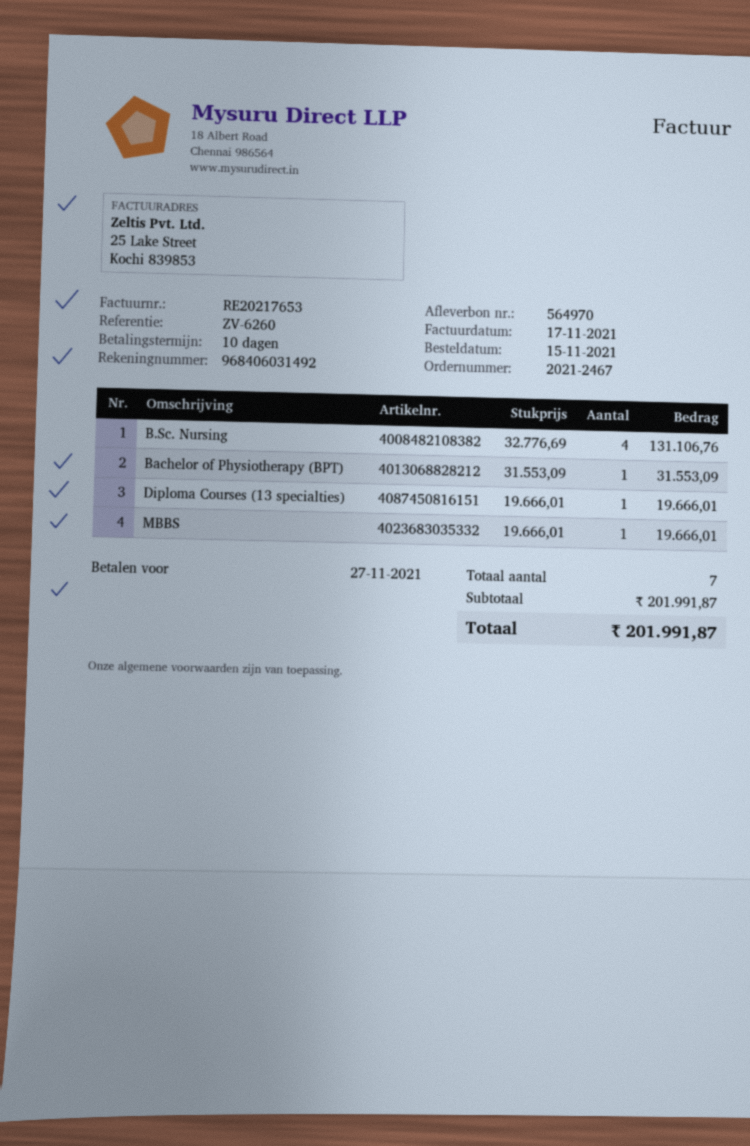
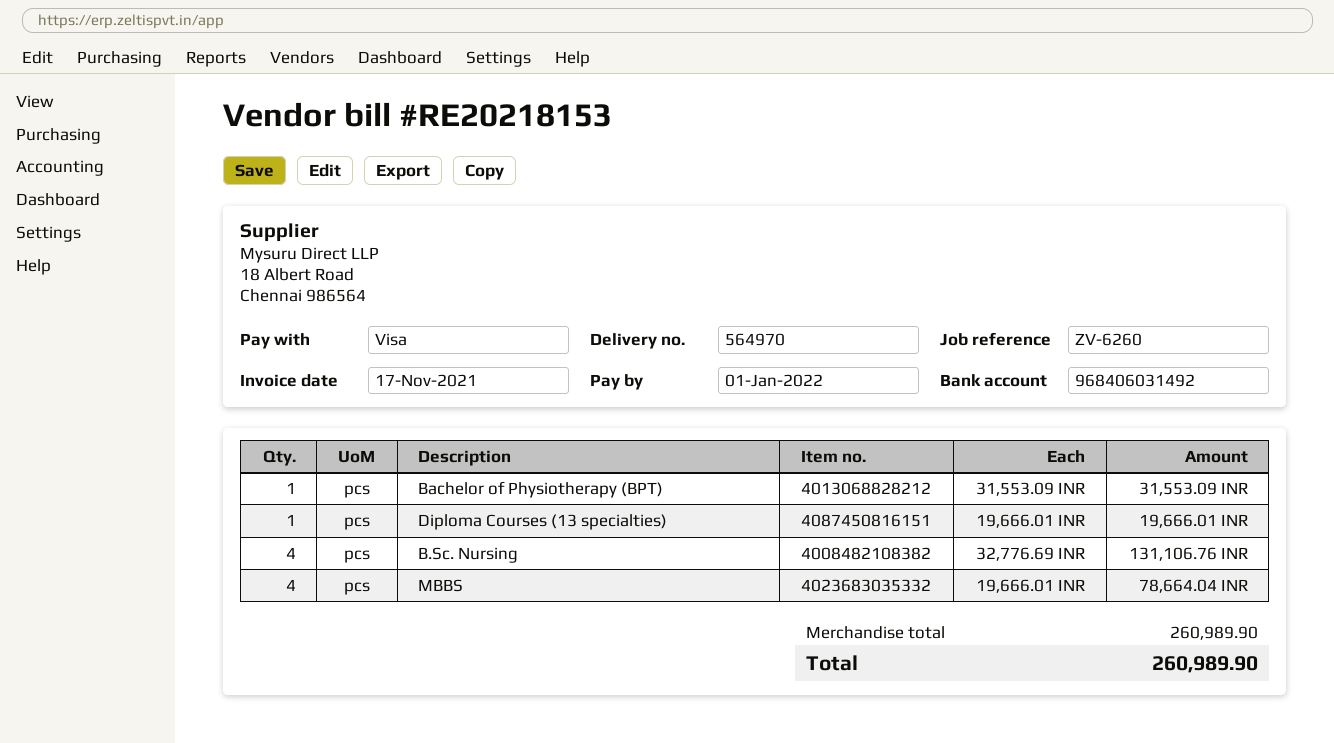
invoice number: RE20217653 -> RE20218153
due date: 2021-11-27 -> 2022-01-01
MBBS: 1 x 19666.01 = 19666.01 -> 4 x 19666.01 = 78664.04
subtotal: 201991.87 -> 260989.90
total: 201991.87 -> 260989.90

